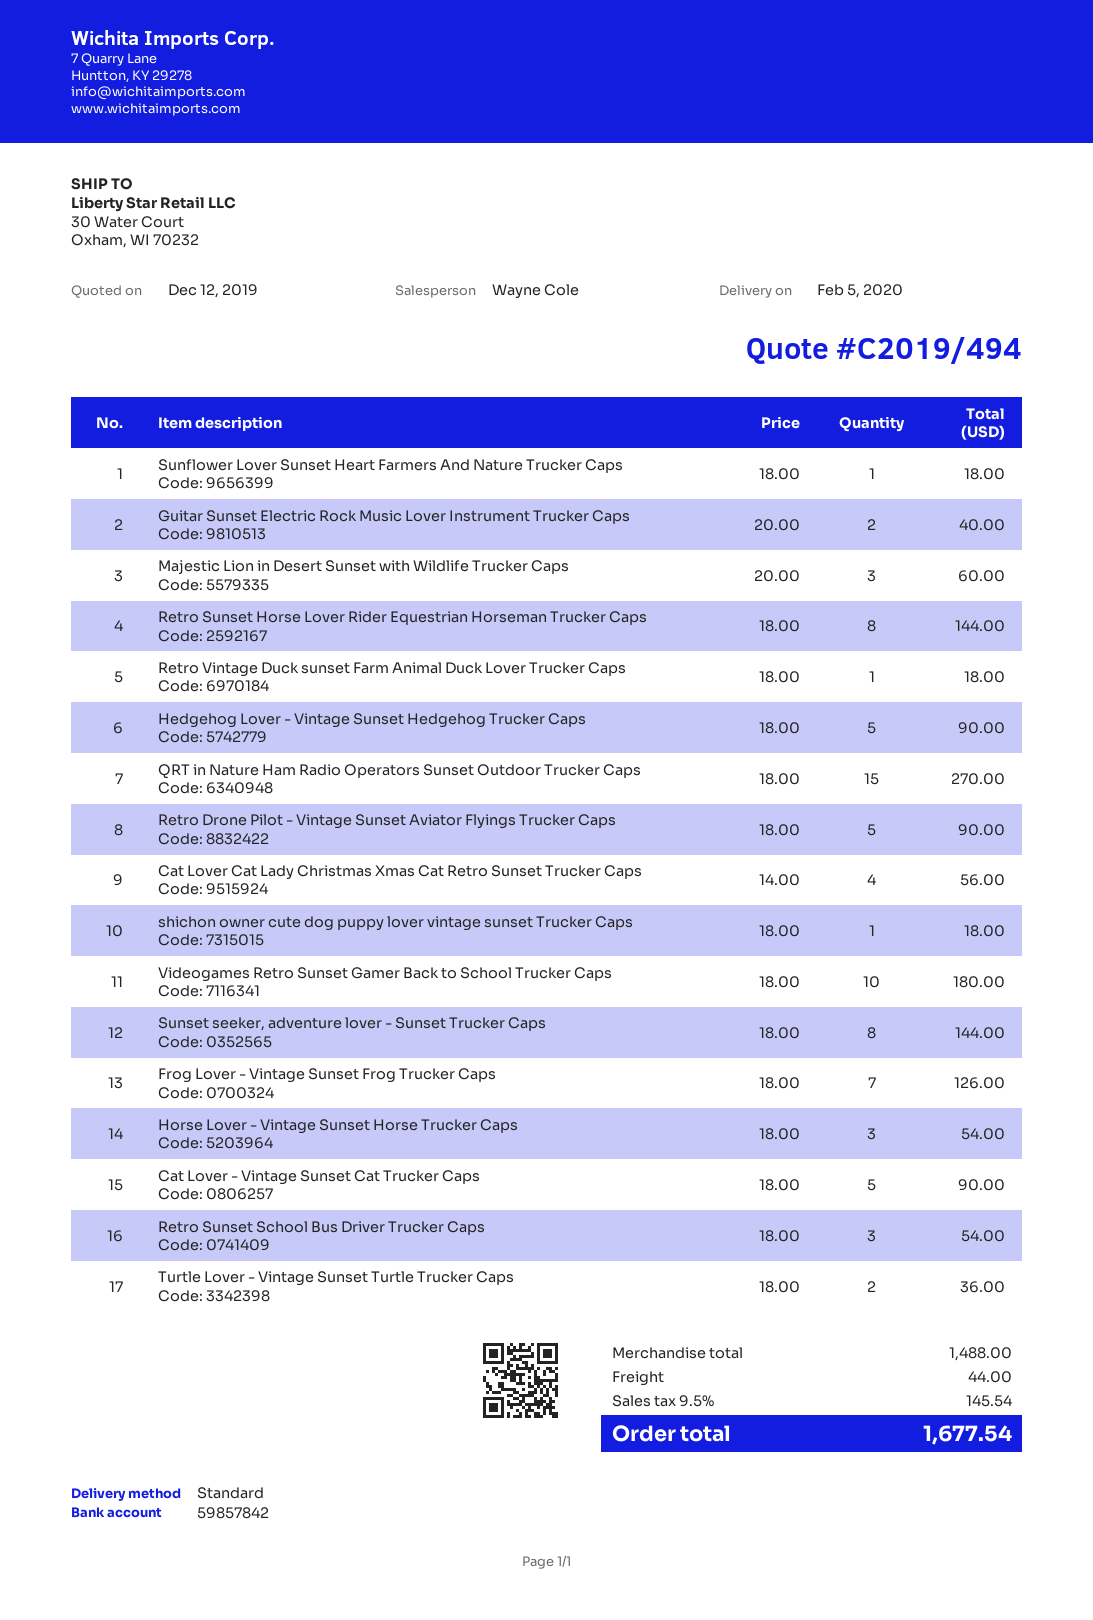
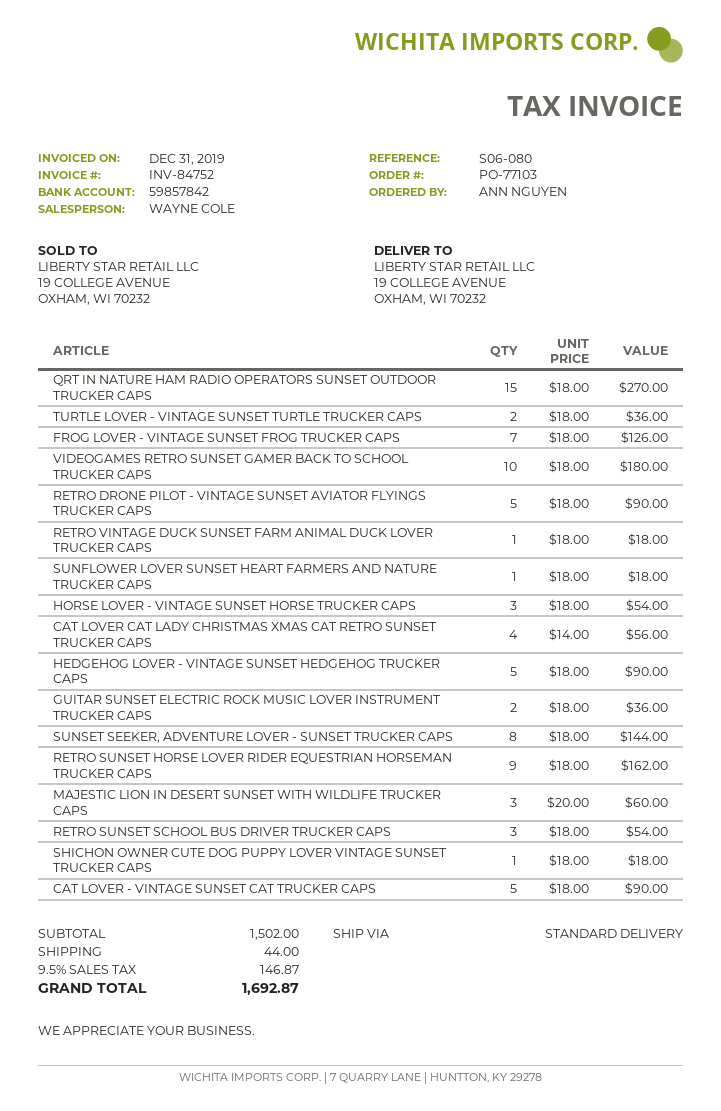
ship to: 30 Water Court, Oxham, WI 70232 -> 19 COLLEGE AVENUE, OXHAM, WI 70232
Guitar Sunset Electric Rock Music Lover Instrument Trucker Caps: 2 x 20.00 = 40.00 -> 2 x 18.00 = 36.00
Retro Sunset Horse Lover Rider Equestrian Horseman Trucker Caps: 8 x 18.00 = 144.00 -> 9 x 18.00 = 162.00
subtotal: 1488.00 -> 1502.00
tax: 9.5% = 145.54 -> 9.5% = 146.87
total: 1677.54 -> 1692.87

